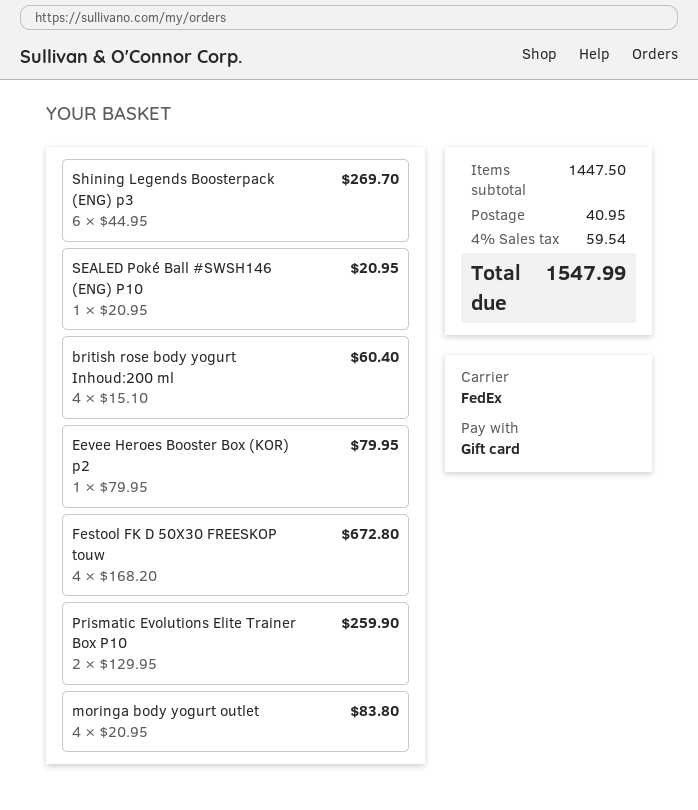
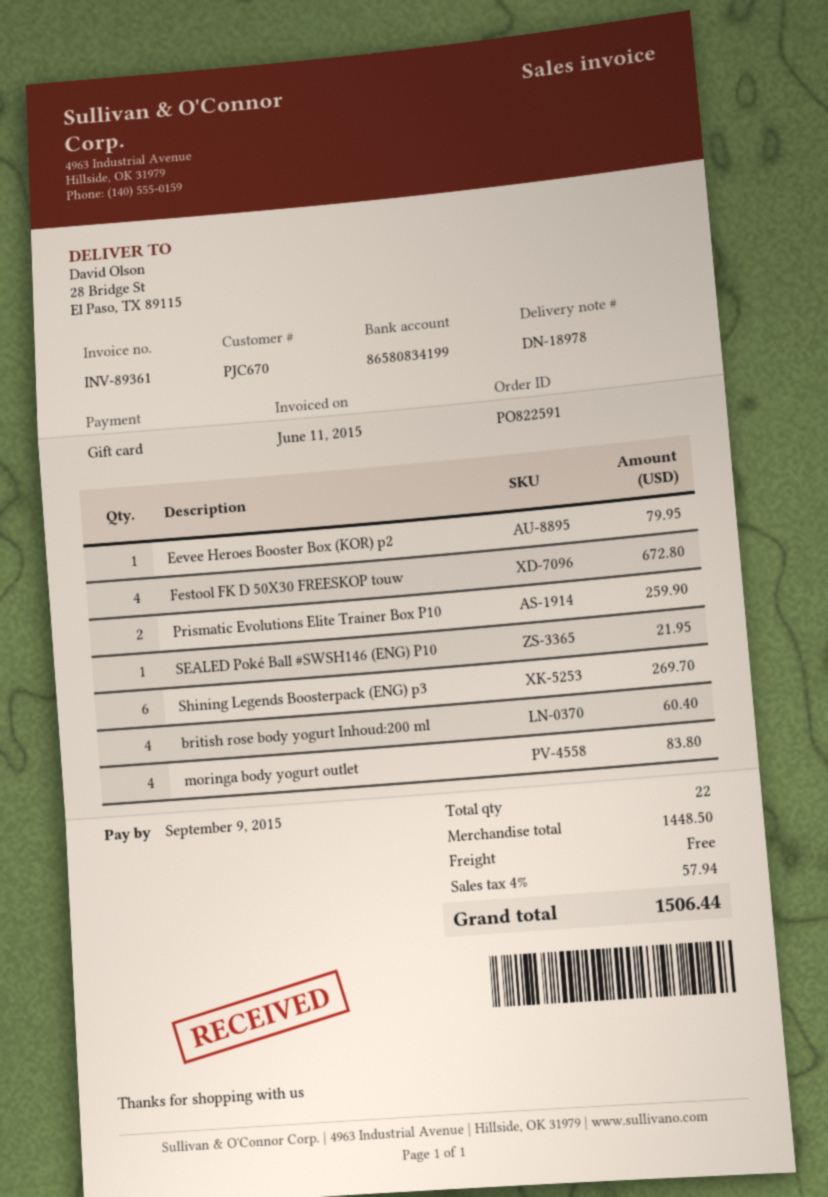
SEALED Poké Ball #SWSH146 (ENG) P10: 1 for 20.95 -> 1 for 21.95
subtotal: 1447.50 -> 1448.50
shipping: 40.95 -> 0.00
tax: 4% = 59.54 -> 4% = 57.94
total: 1547.99 -> 1506.44

